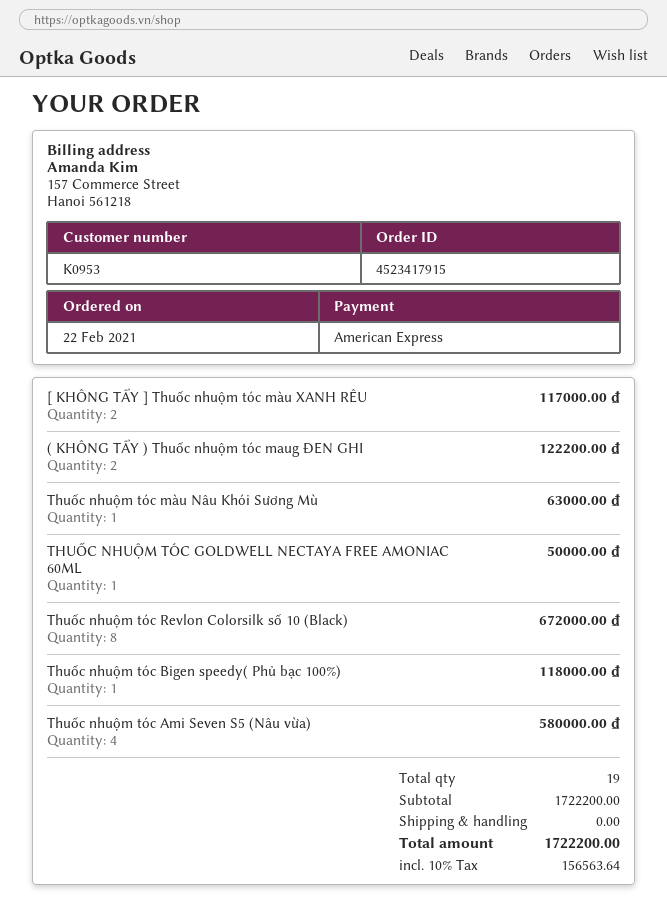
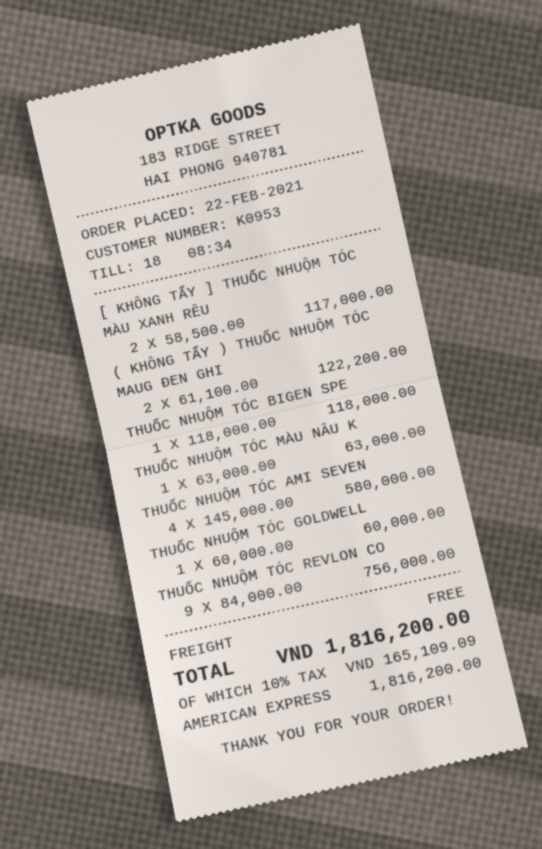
THUỐC NHUỘM TÓC GOLDWELL NECTAYA FREE AMONIAC 60ML: 1 for 50000.00 -> 1 for 60000.00
Thuốc nhuộm tóc Revlon Colorsilk số 10 (Black): 8 for 672000.00 -> 9 for 756000.00
tax: 10% = 156563.64 -> 10% = 165109.09
total: 1722200.00 -> 1816200.00

